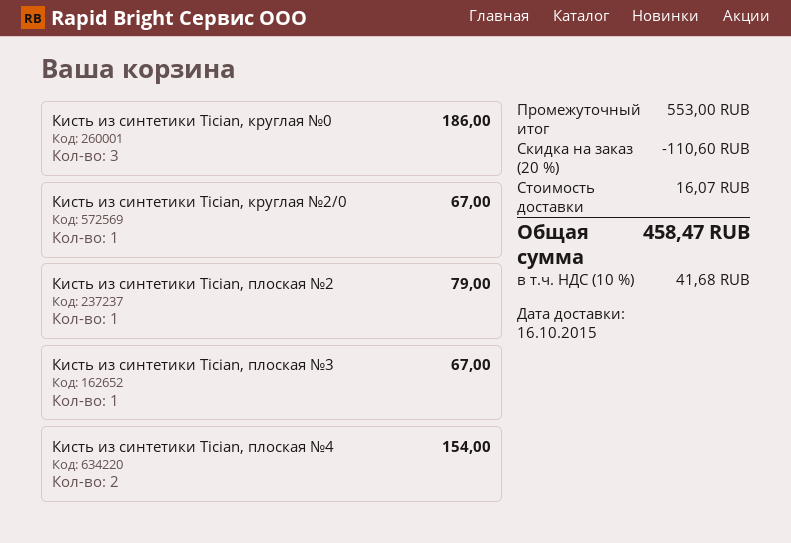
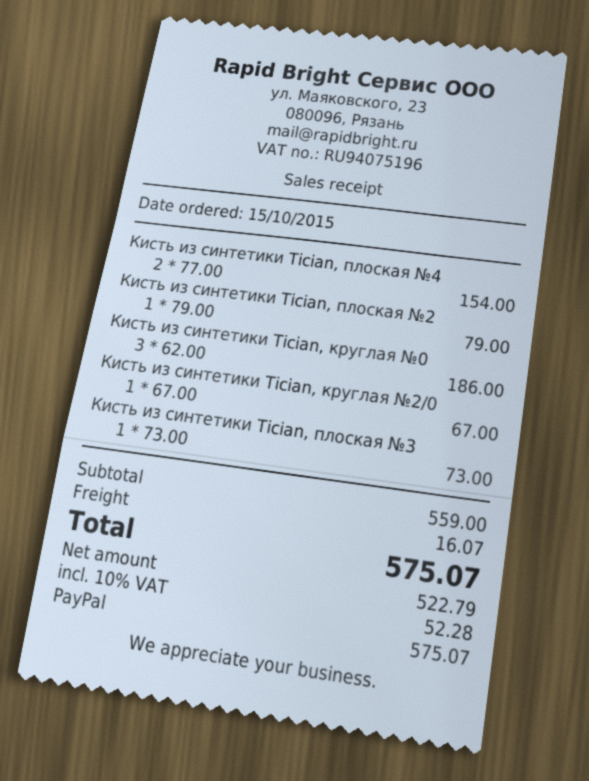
Кисть из синтетики Tician, плоская №3: 1 for 67.00 -> 1 for 73.00
subtotal: 553.00 -> 559.00
discount: 20% = 110.60 -> none
tax: 10% = 41.68 -> 10% = 52.28
total: 458.47 -> 575.07

